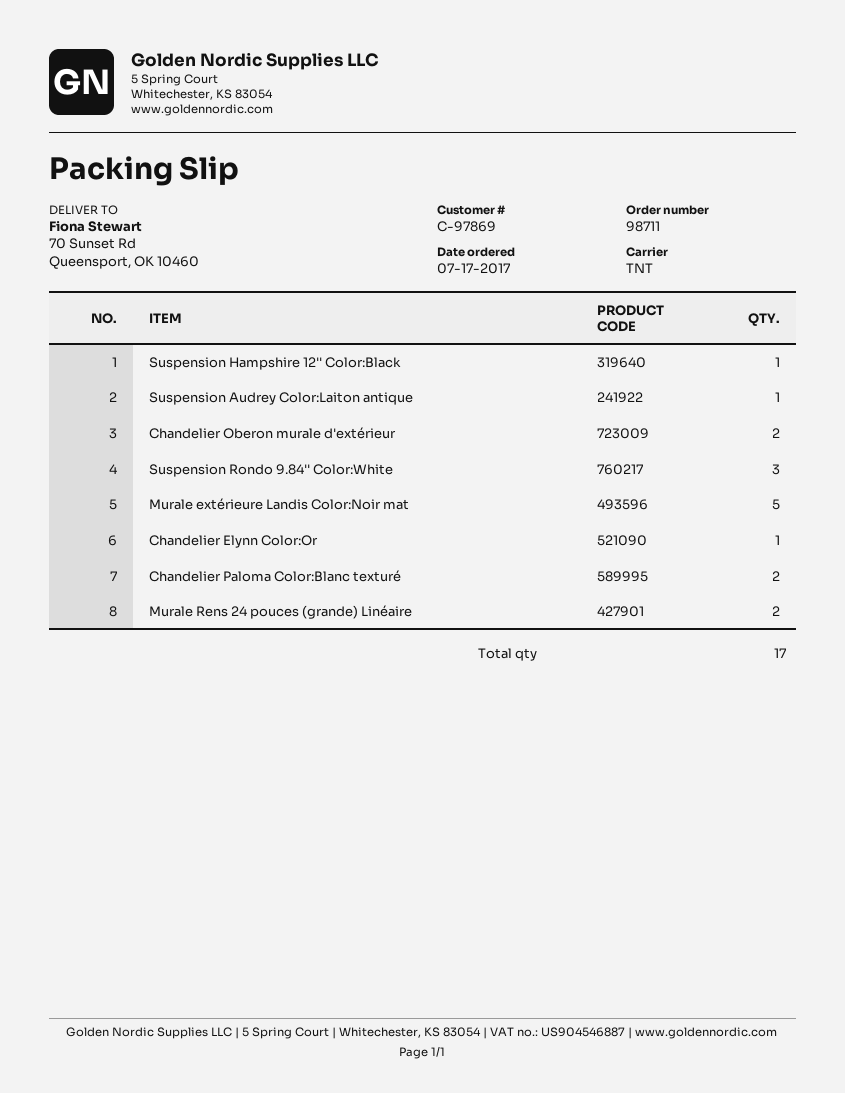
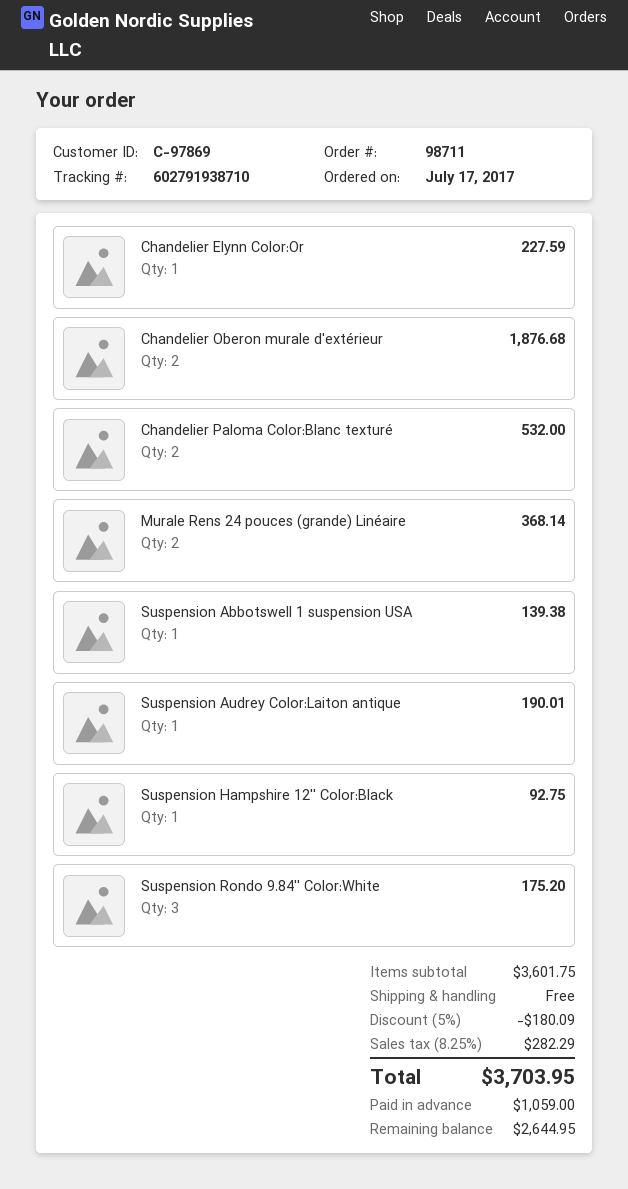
Murale extérieure Landis Color:Noir mat: 5 -> none
Suspension Abbotswell 1 suspension USA: none -> 1

